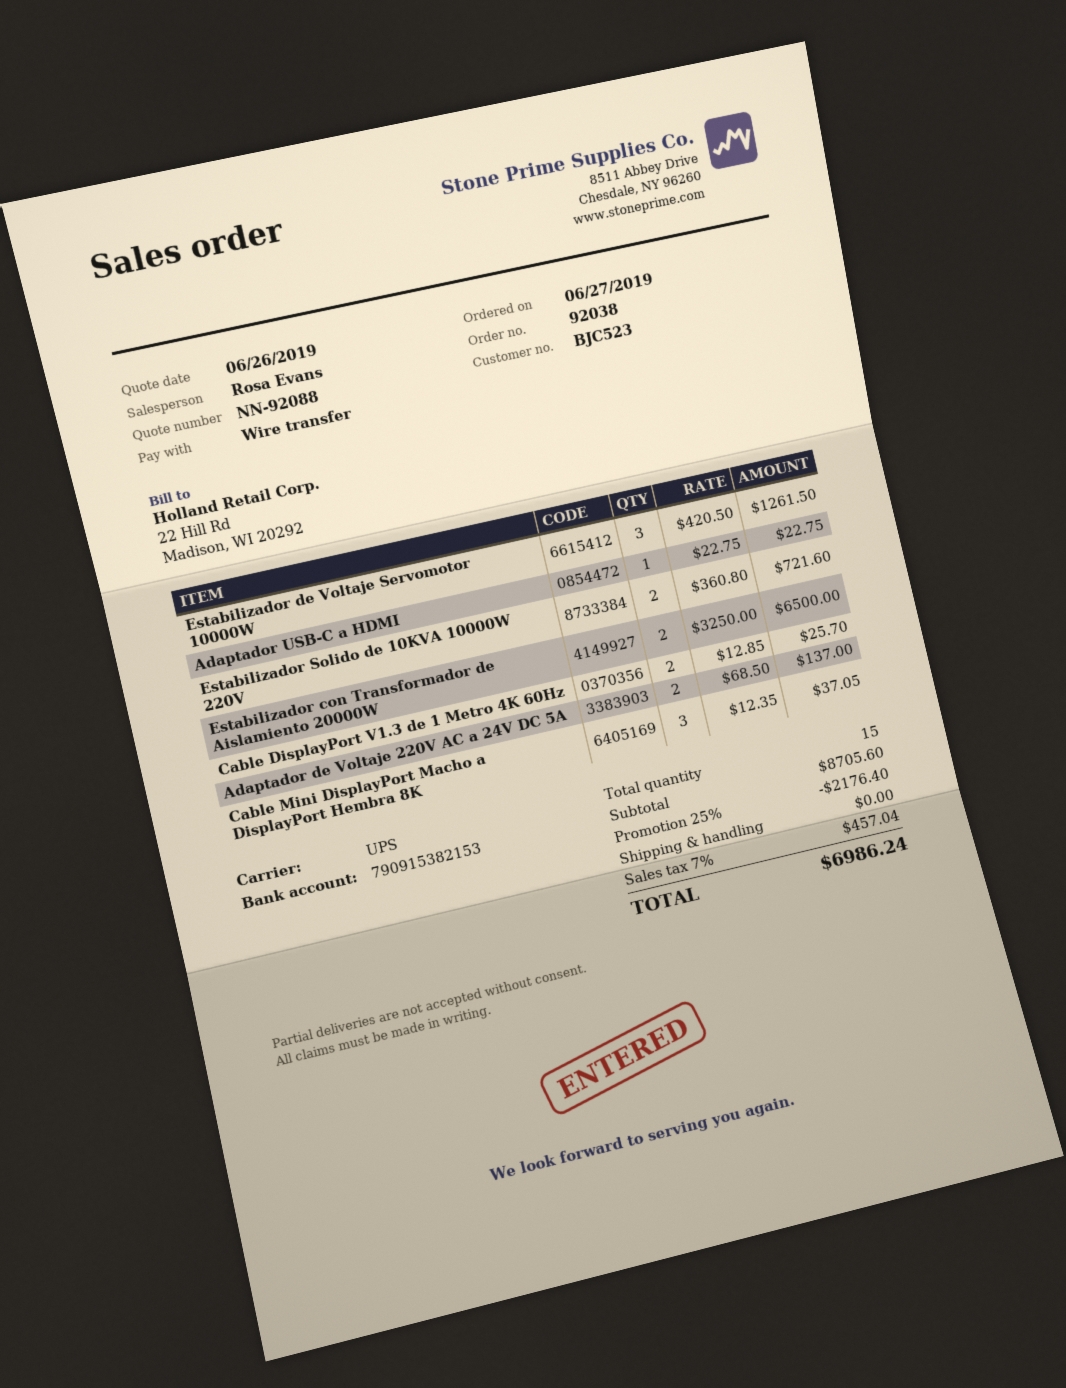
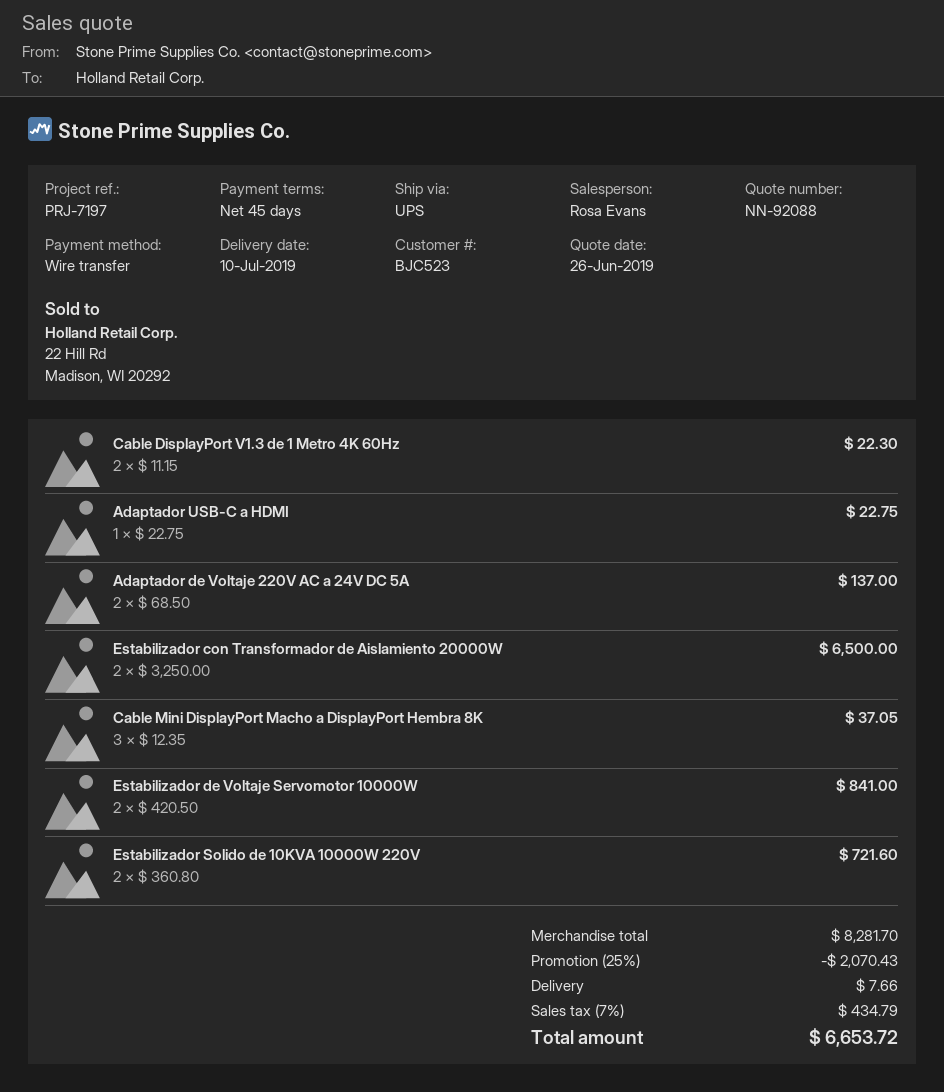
Estabilizador de Voltaje Servomotor 10000W: 3 x 420.50 = 1261.50 -> 2 x 420.50 = 841.00
Cable DisplayPort V1.3 de 1 Metro 4K 60Hz: 2 x 12.85 = 25.70 -> 2 x 11.15 = 22.30
subtotal: 8705.60 -> 8281.70
discount: 25% = 2176.40 -> 25% = 2070.43
shipping: 0.00 -> 7.66
tax: 7% = 457.04 -> 7% = 434.79
total: 6986.24 -> 6653.72

